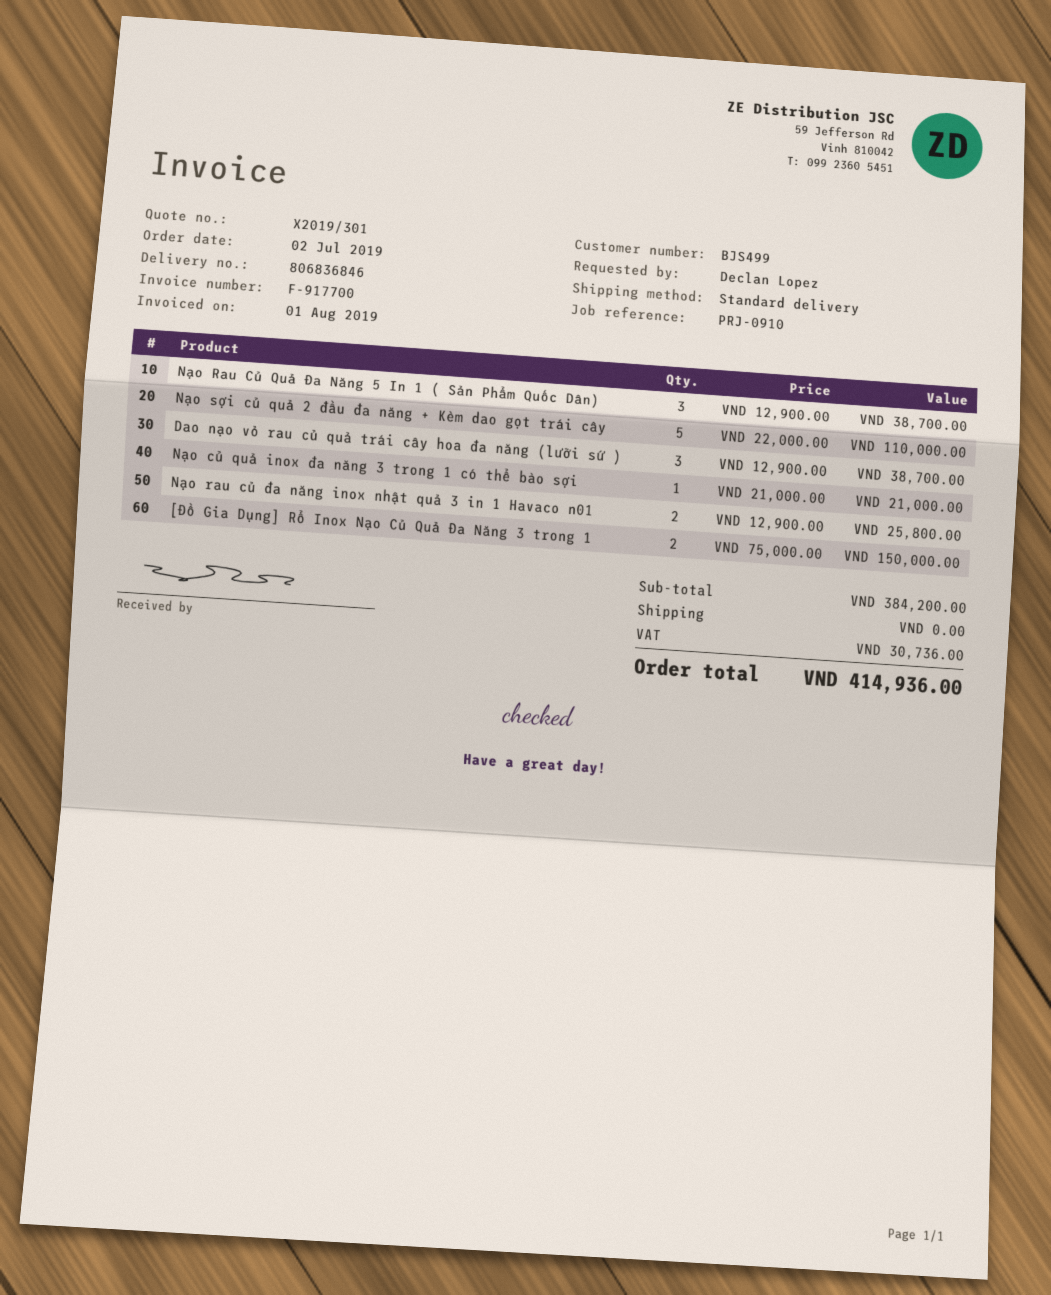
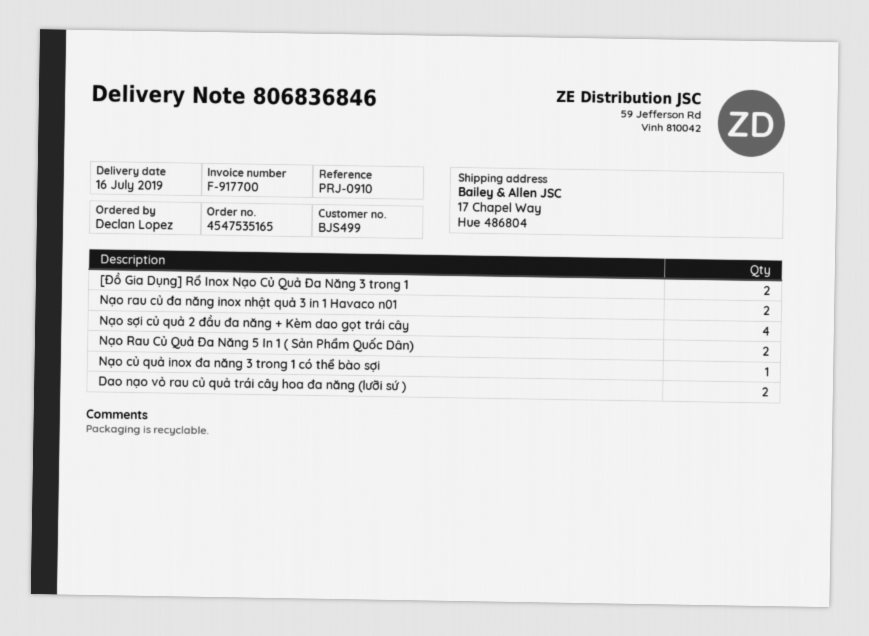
Nạo Rau Củ Quả Đa Năng 5 In 1 ( Sản Phẩm Quốc Dân): 3 -> 2
Nạo sợi củ quả 2 đầu đa năng + Kèm dao gọt trái cây: 5 -> 4
Dao nạo vỏ rau củ quả trái cây hoa đa năng (lưỡi sứ ): 3 -> 2

